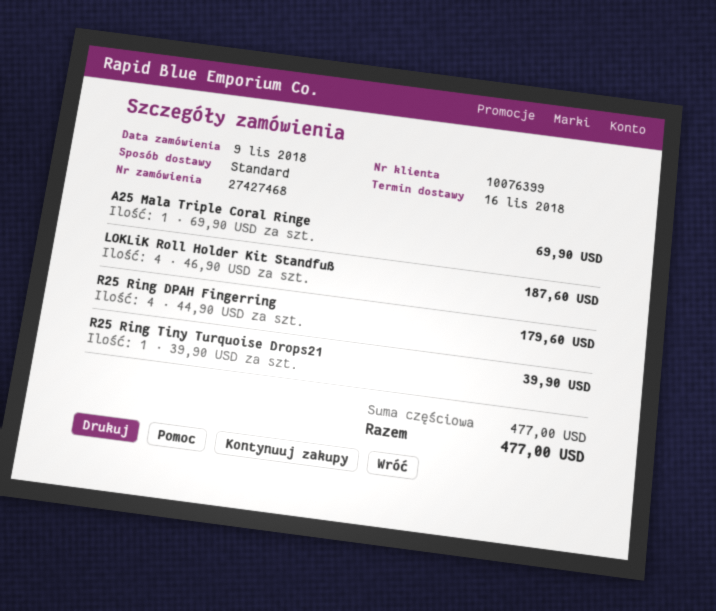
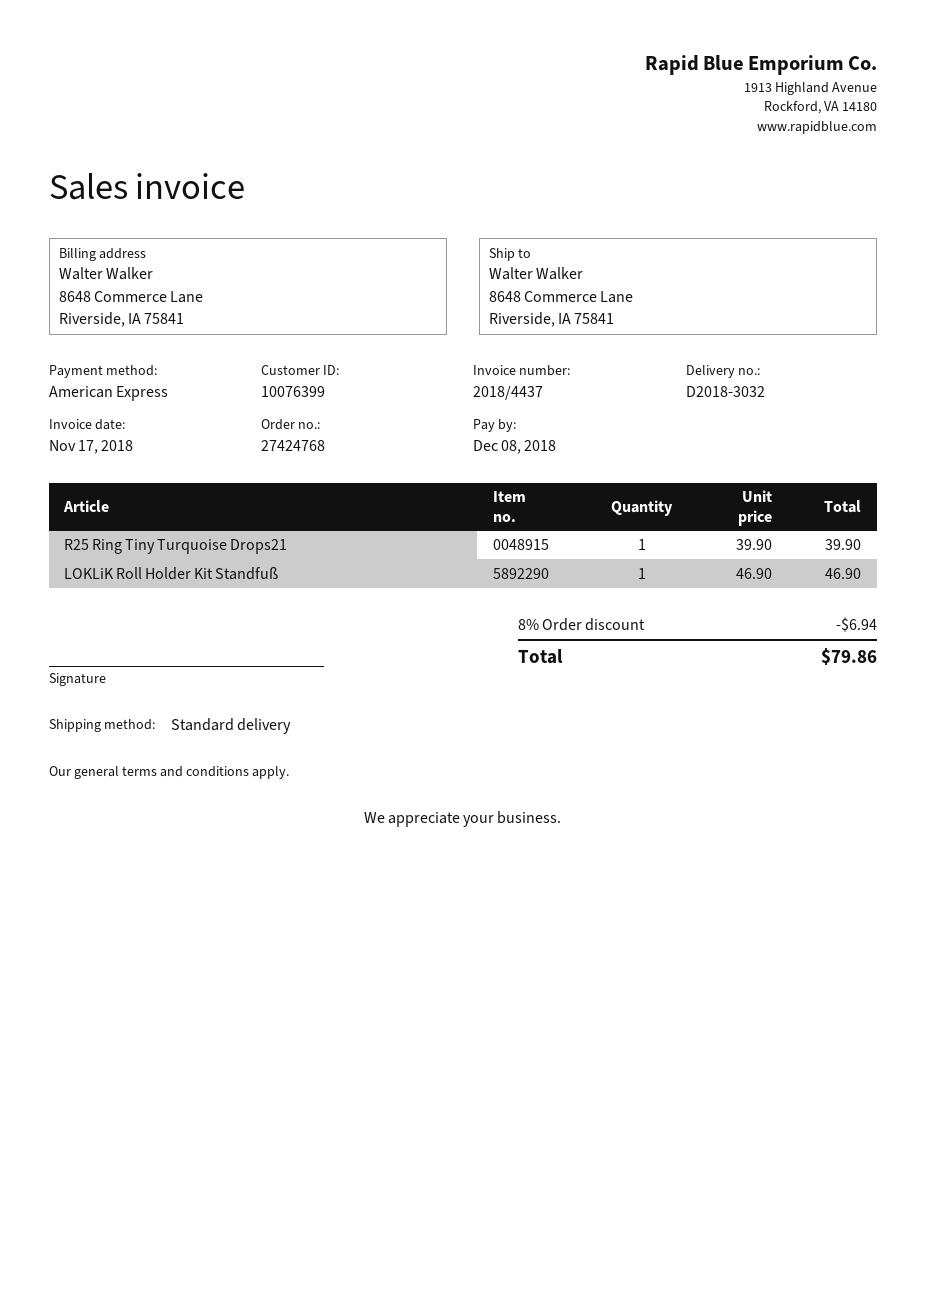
order number: 27427468 -> 27424768
A25 Mala Triple Coral Ringe: 1 x 69.90 = 69.90 -> none
LOKLiK Roll Holder Kit Standfuß: 4 x 46.90 = 187.60 -> 1 x 46.90 = 46.90
R25 Ring DPAH Fingerring: 4 x 44.90 = 179.60 -> none
discount: none -> 8% = 6.94
total: 477.00 -> 79.86

